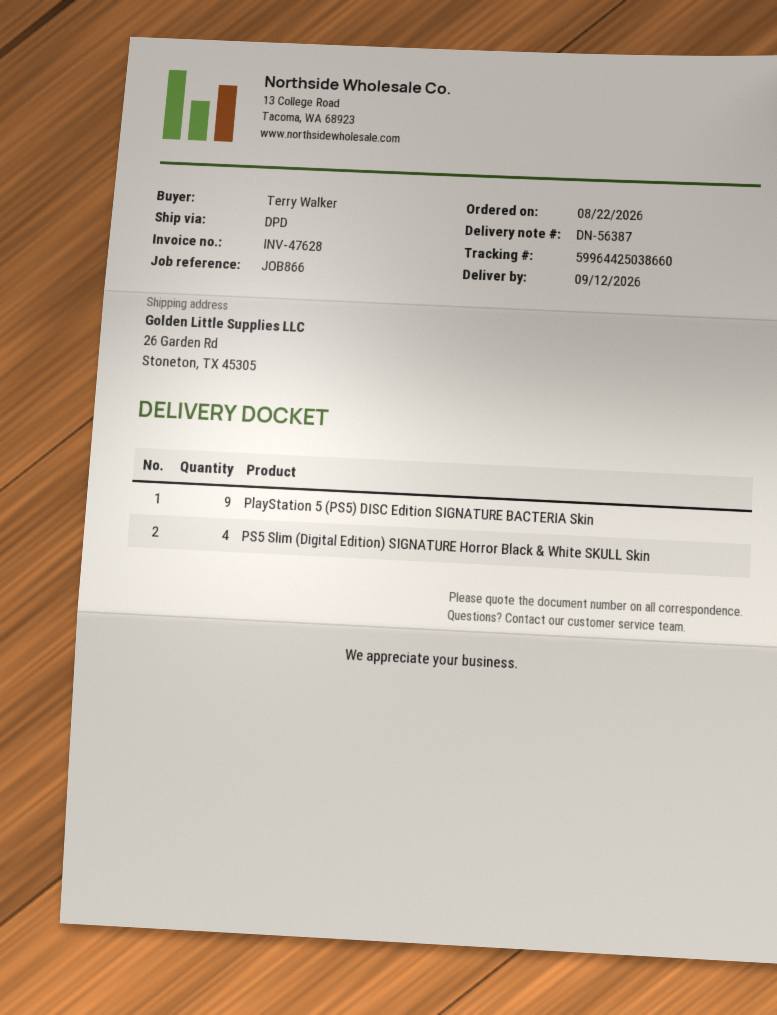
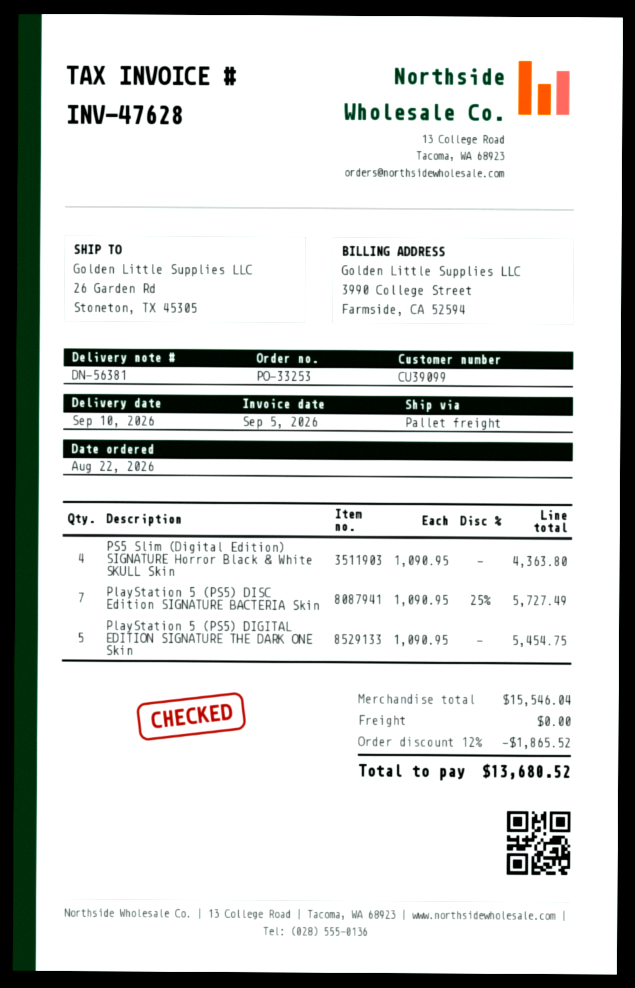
delivery note number: DN-56387 -> DN-56381
delivery date: 2026-09-12 -> 2026-09-10
shipping method: DPD -> pallet freight
PlayStation 5 (PS5) DISC Edition SIGNATURE BACTERIA Skin: 9 -> 7
PlayStation 5 (PS5) DIGITAL EDITION SIGNATURE THE DARK ONE Skin: none -> 5

